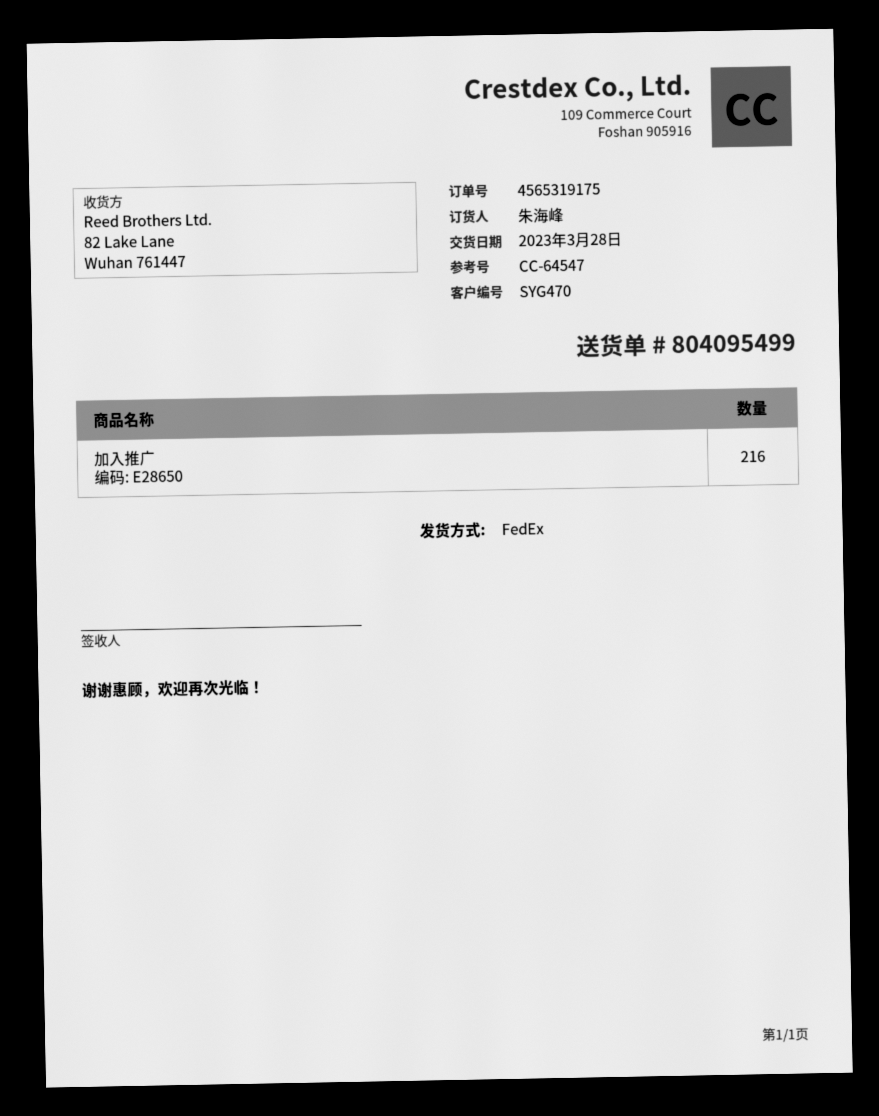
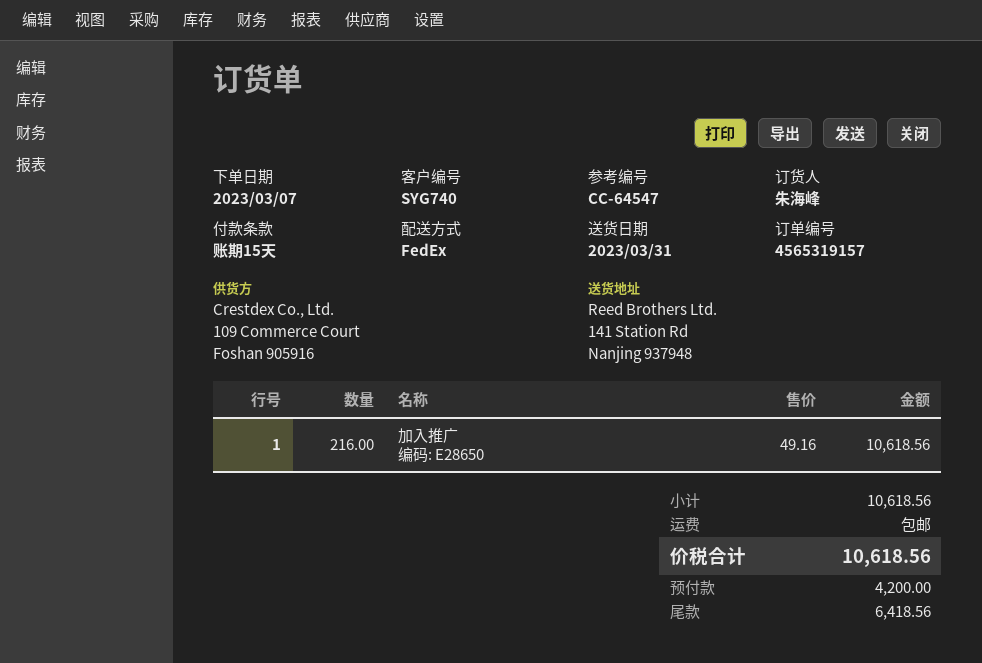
order number: 4565319175 -> 4565319157
delivery date: 2023-03-28 -> 2023-03-31
customer number: SYG470 -> SYG740
ship to: 82 Lake Lane, Wuhan 761447 -> 141 Station Rd, Nanjing 937948

